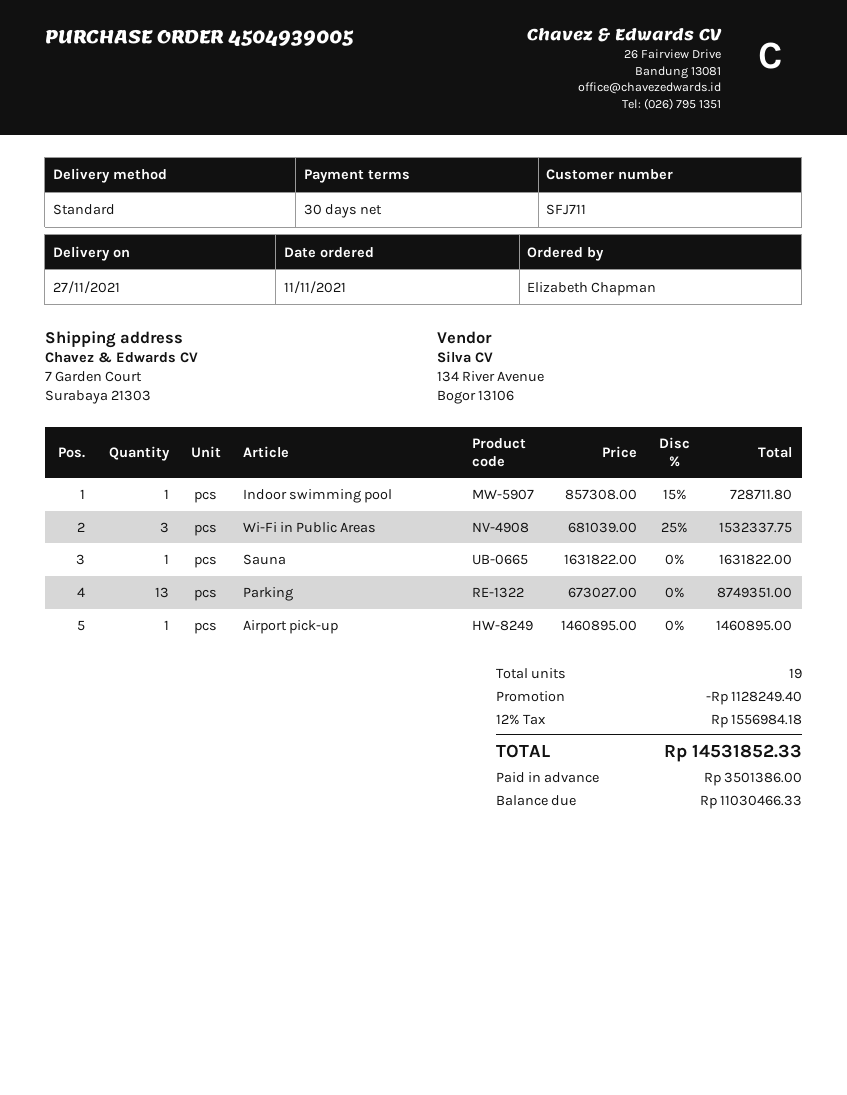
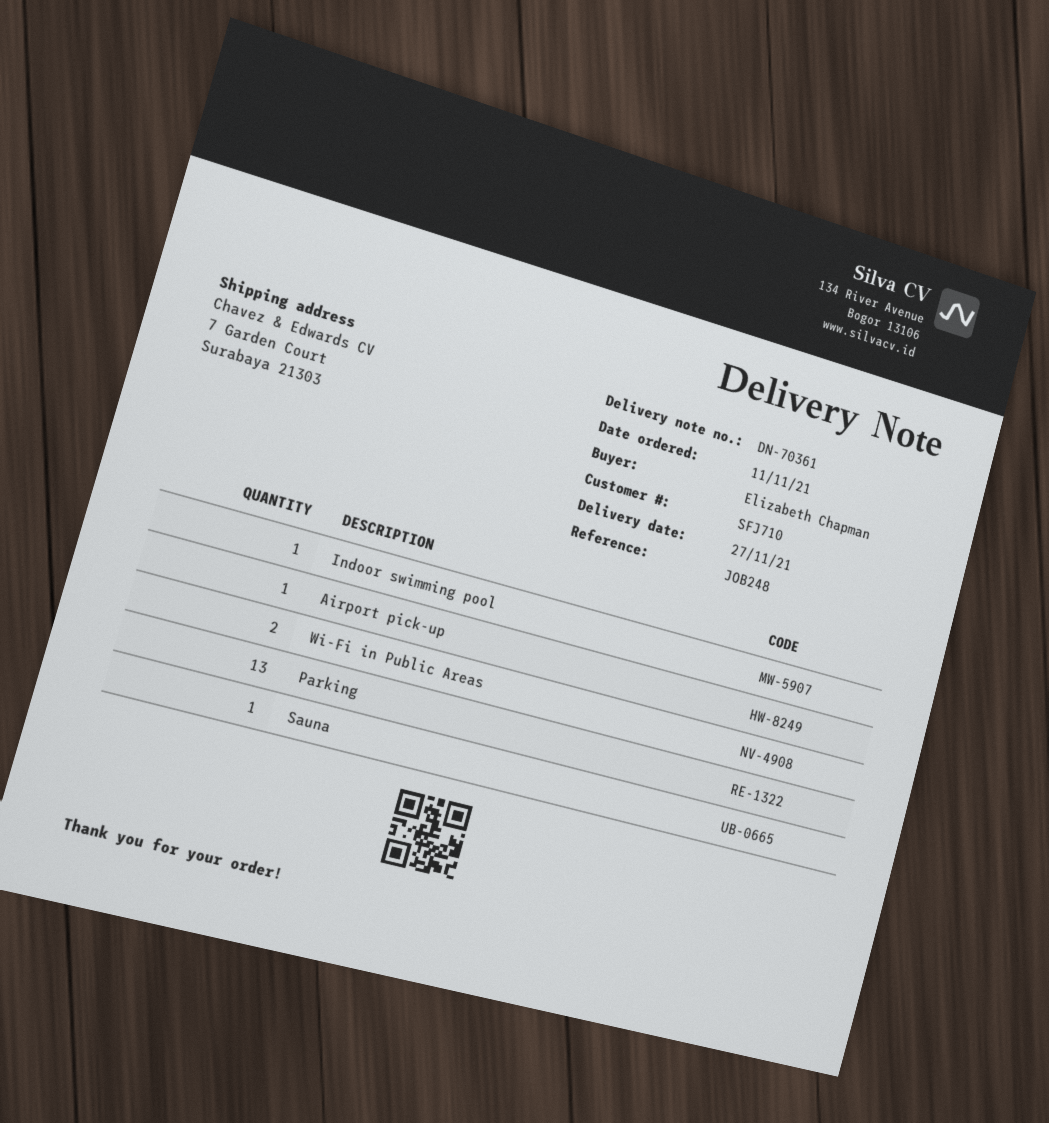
customer number: SFJ711 -> SFJ710
Wi-Fi in Public Areas: 3 -> 2

